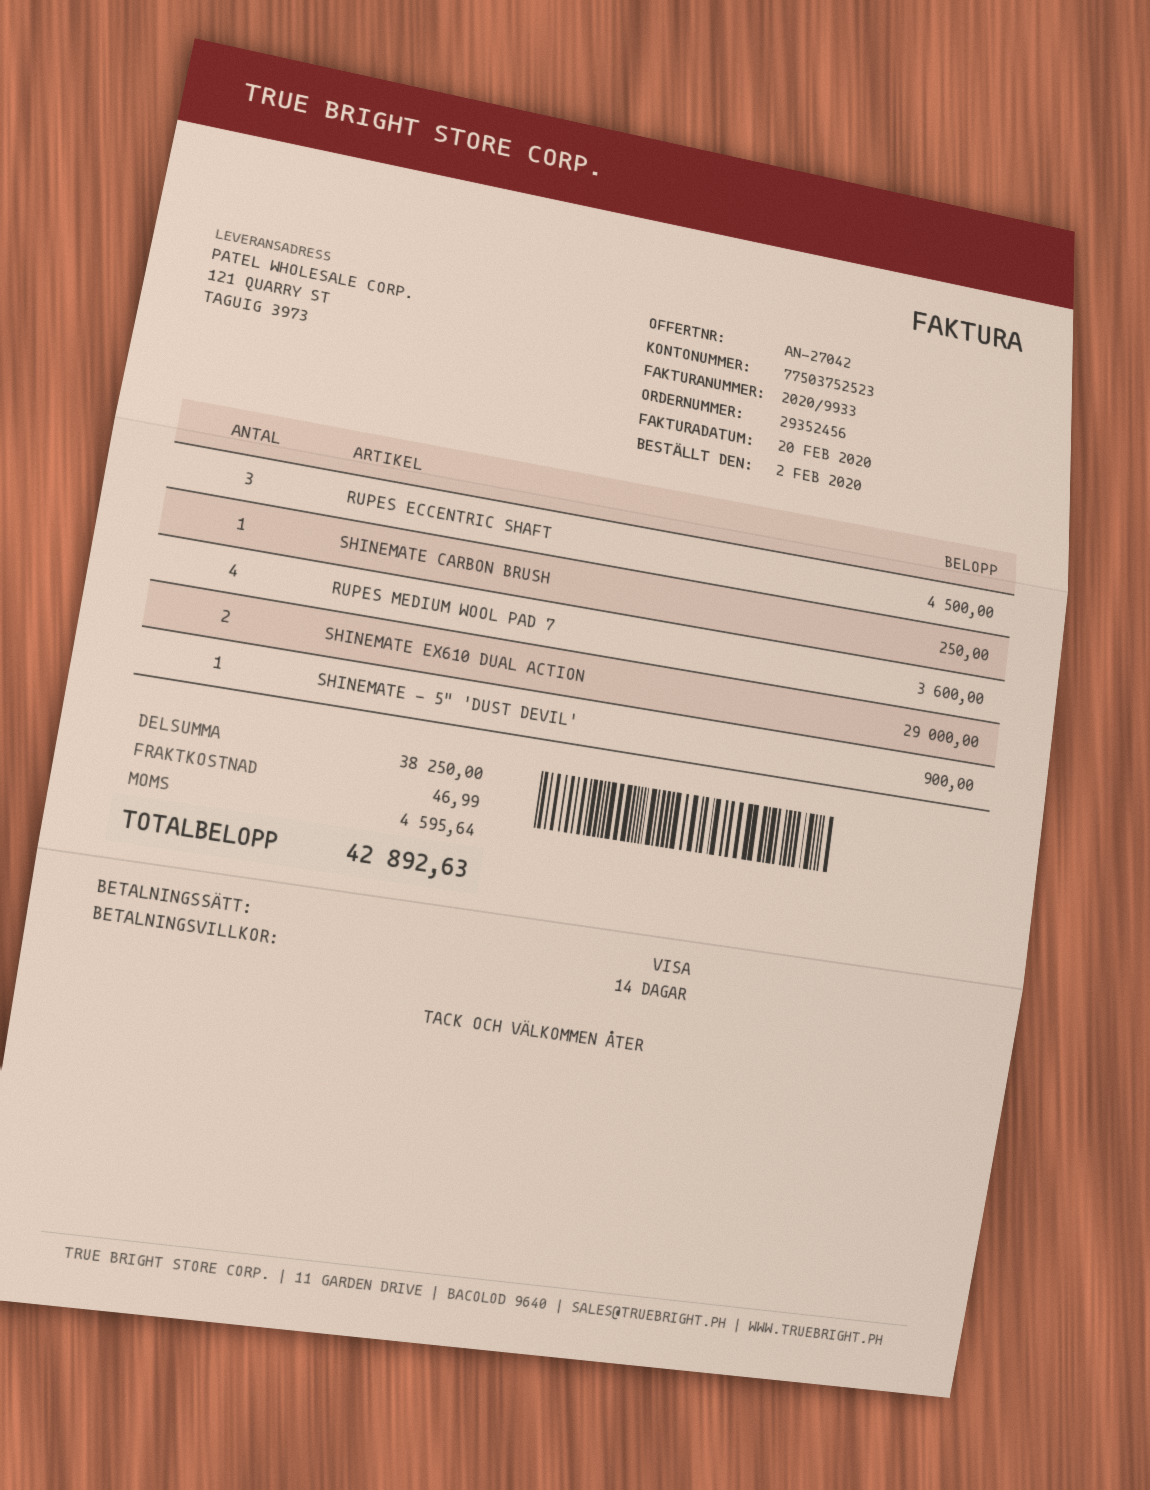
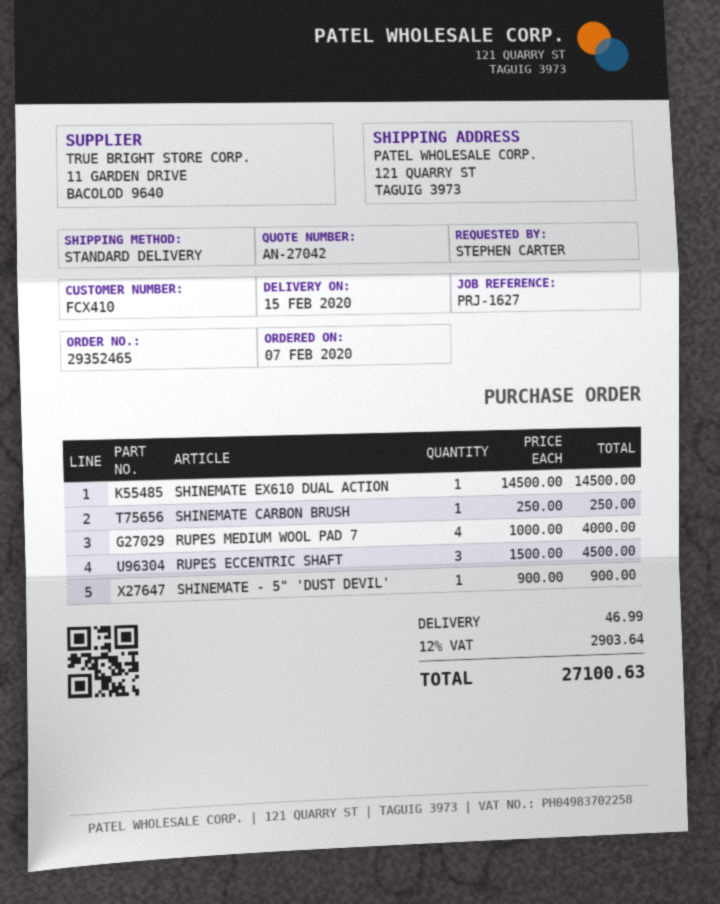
order number: 29352456 -> 29352465
order date: 2020-02-02 -> 2020-02-07
RUPES MEDIUM WOOL PAD 7: 4 for 3600.00 -> 4 for 4000.00
SHINEMATE EX610 DUAL ACTION: 2 for 29000.00 -> 1 for 14500.00
tax: 4595.64 -> 2903.64
total: 42892.63 -> 27100.63

